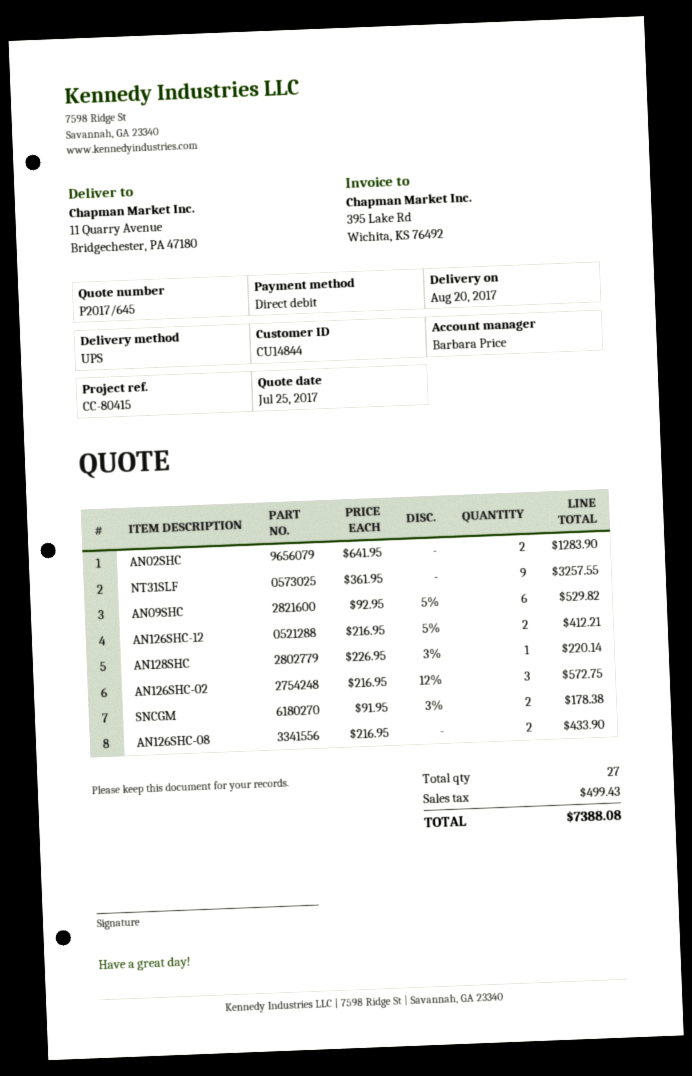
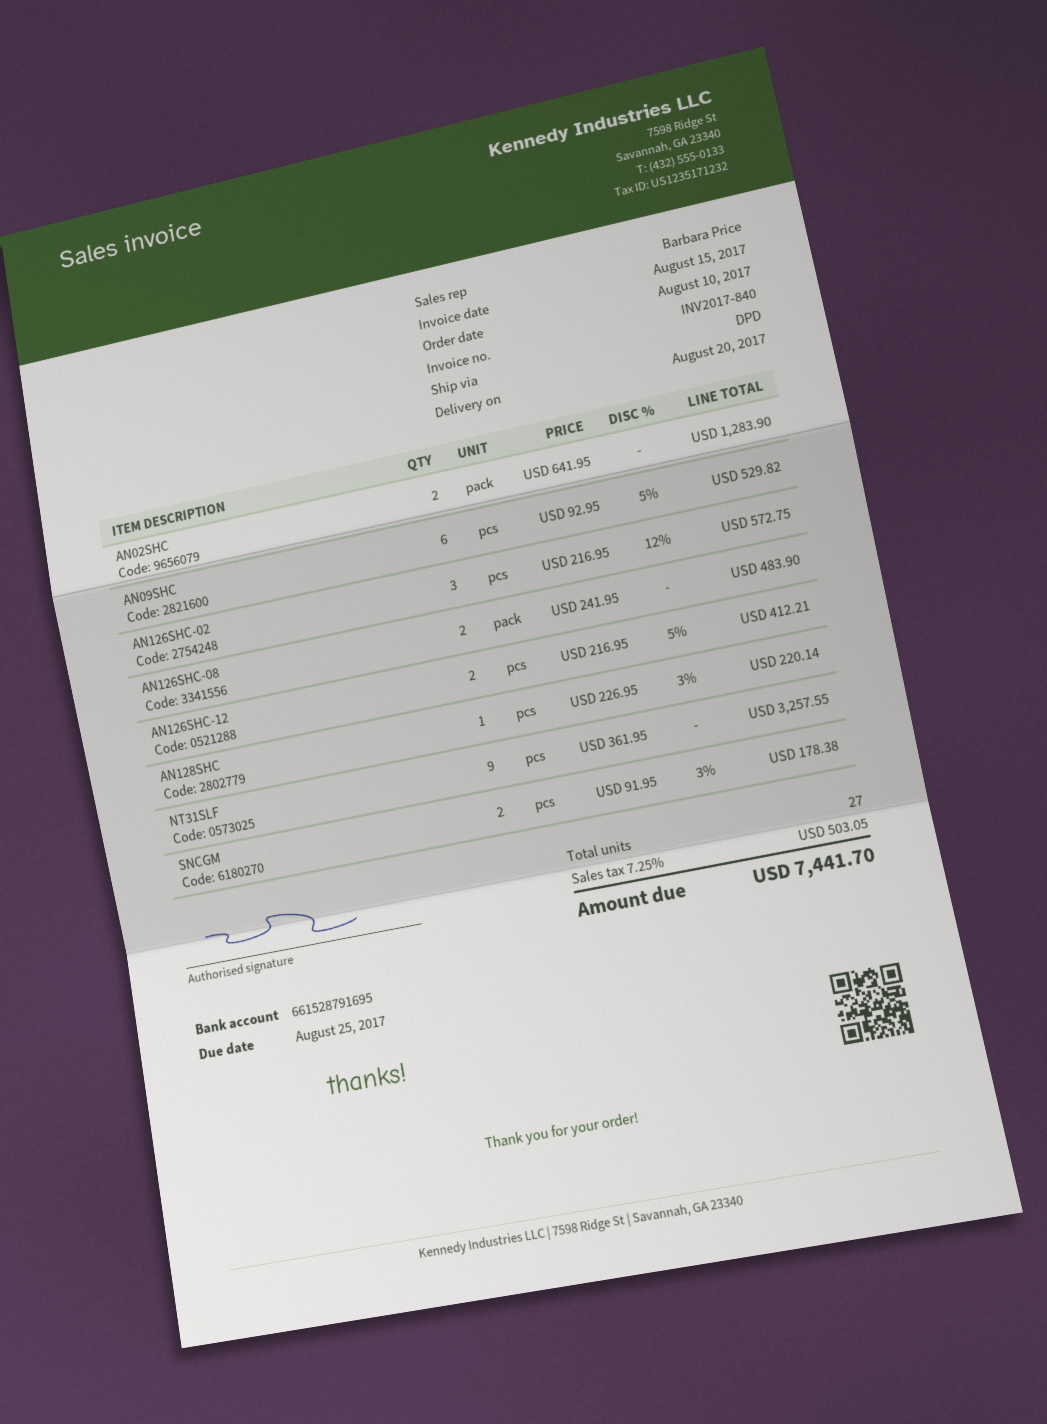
shipping method: UPS -> DPD
AN126SHC-08: 2 x 216.95 = 433.90 -> 2 x 241.95 = 483.90
tax: 499.43 -> 503.05
total: 7388.08 -> 7441.70

